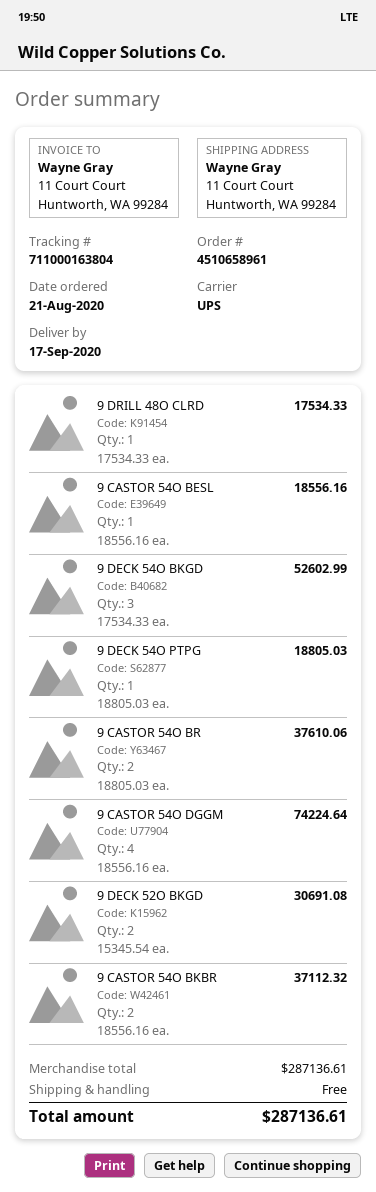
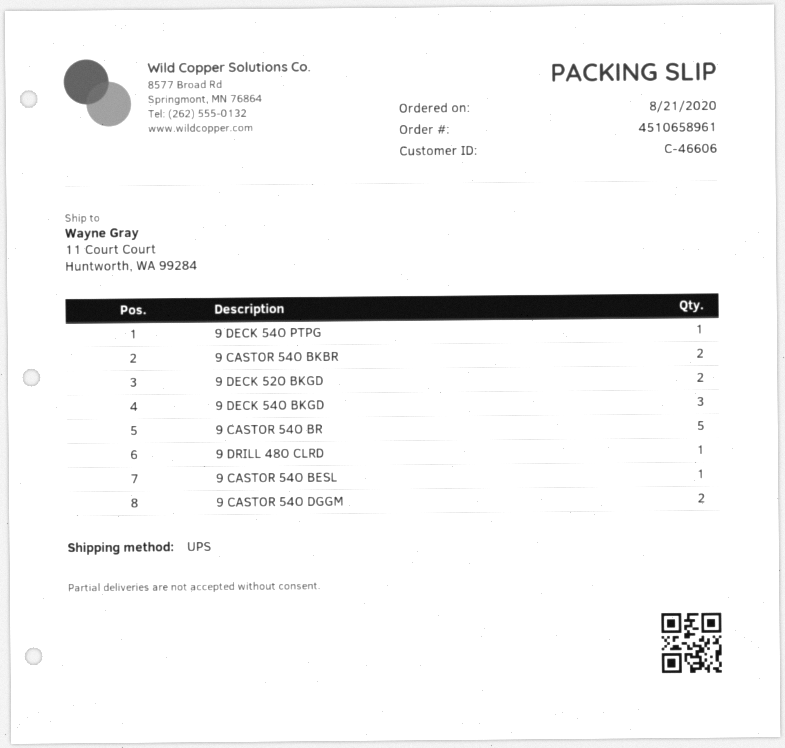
9 CASTOR 54O BR: 2 -> 5
9 CASTOR 54O DGGM: 4 -> 2

